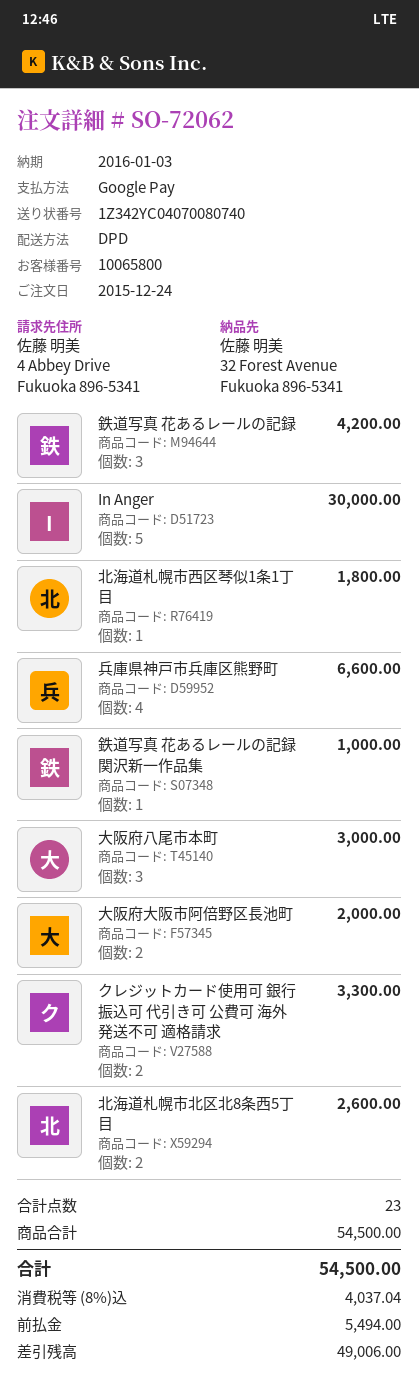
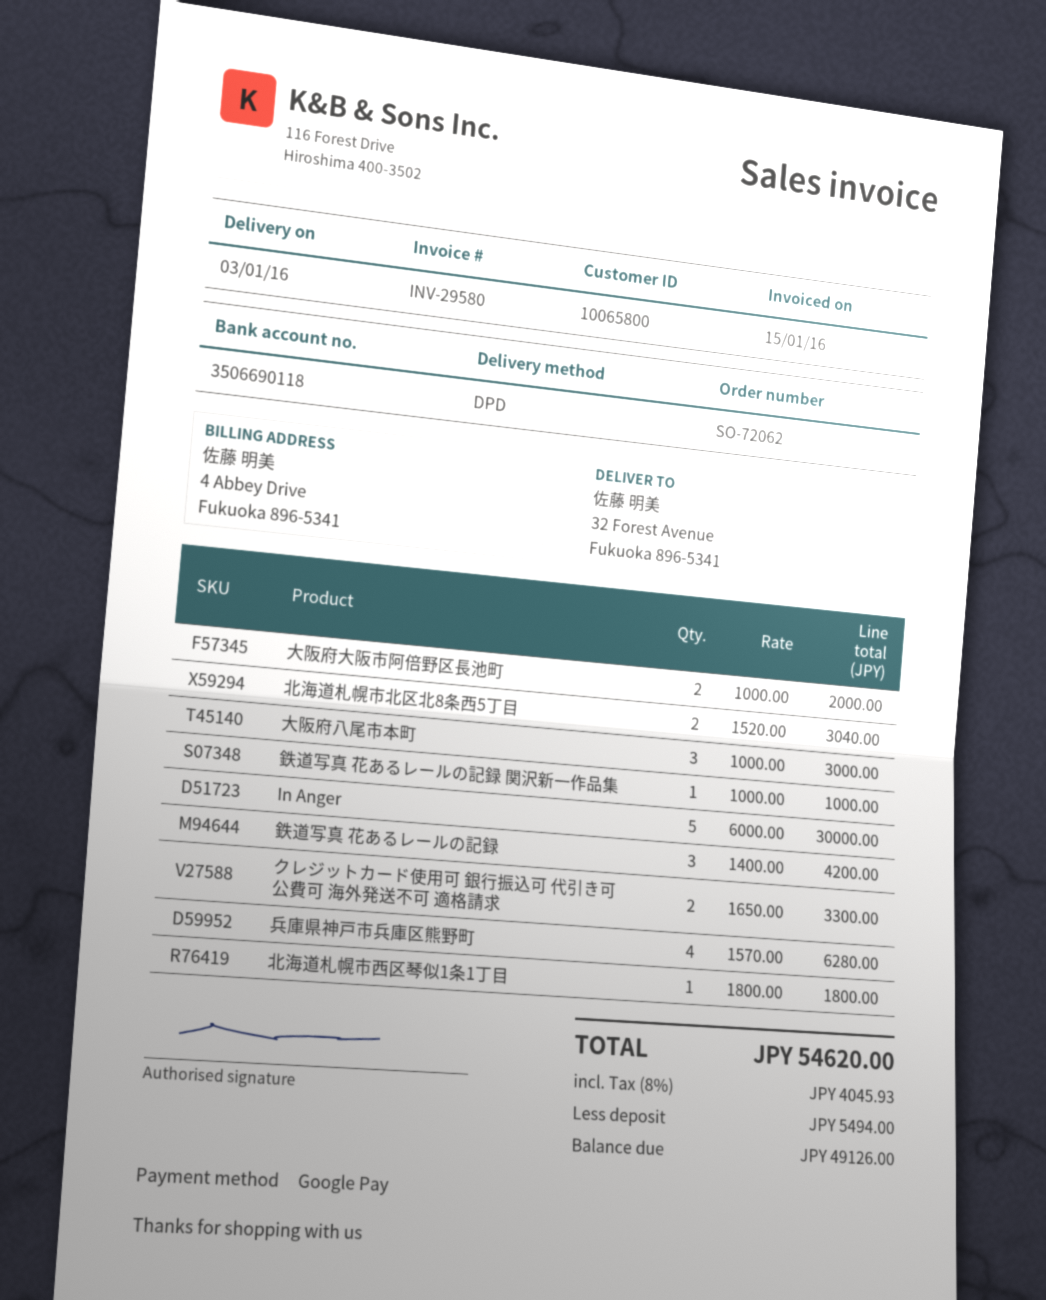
兵庫県神戸市兵庫区熊野町: 4 for 6600.00 -> 4 for 6280.00
北海道札幌市北区北8条西5丁目: 2 for 2600.00 -> 2 for 3040.00
tax: 8% = 4037.04 -> 8% = 4045.93
total: 54500.00 -> 54620.00
balance: 49006.00 -> 49126.00

